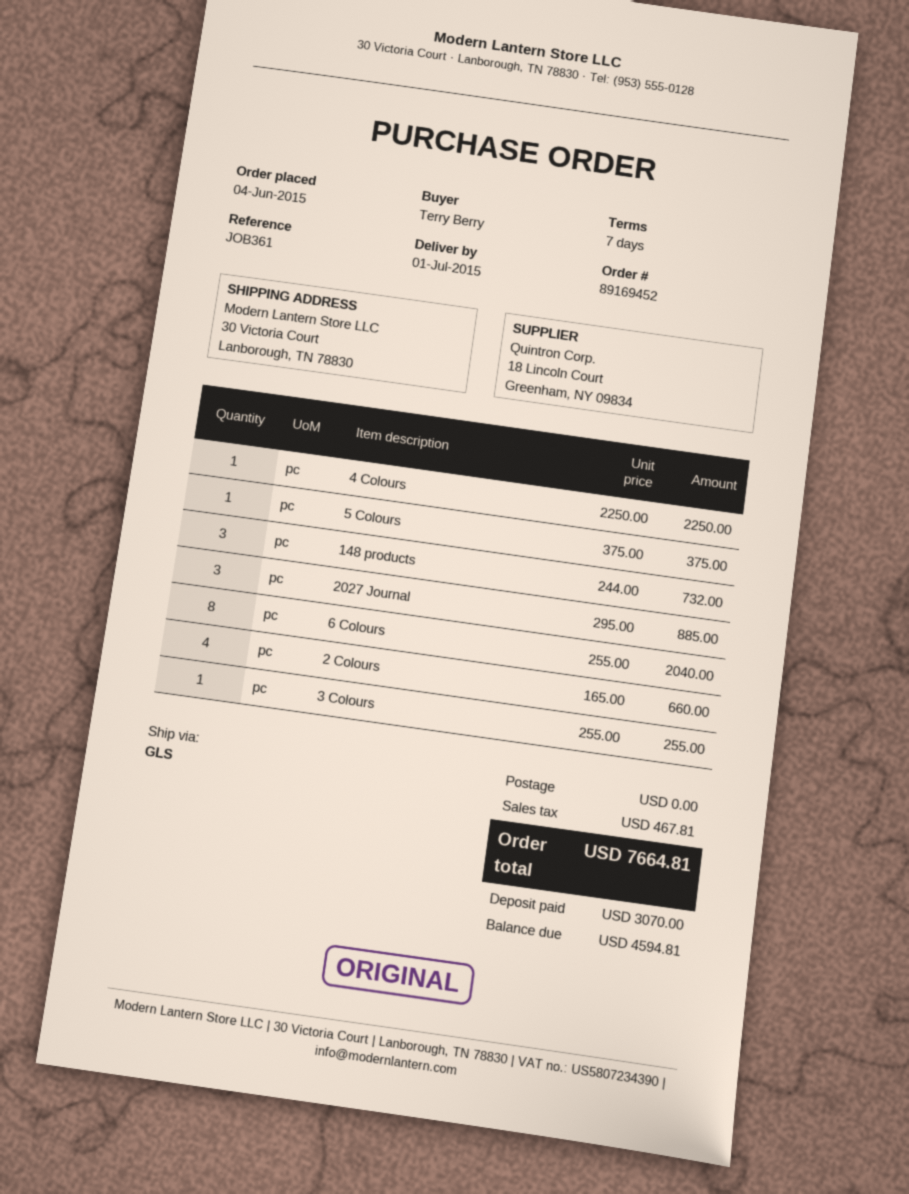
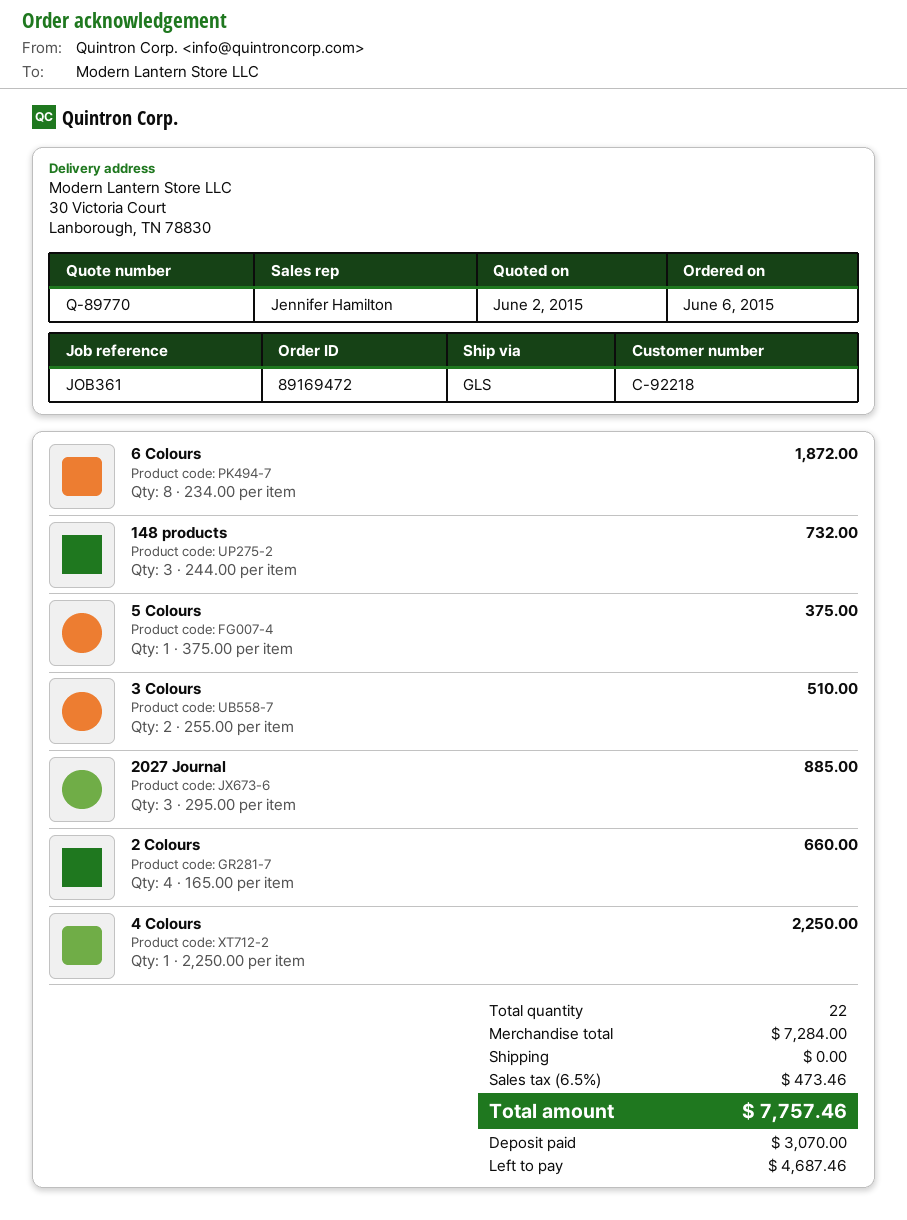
order number: 89169452 -> 89169472
order date: 2015-06-04 -> 2015-06-06
6 Colours: 8 x 255.00 = 2040.00 -> 8 x 234.00 = 1872.00
3 Colours: 1 x 255.00 = 255.00 -> 2 x 255.00 = 510.00
tax: 467.81 -> 473.46
total: 7664.81 -> 7757.46
balance: 4594.81 -> 4687.46

